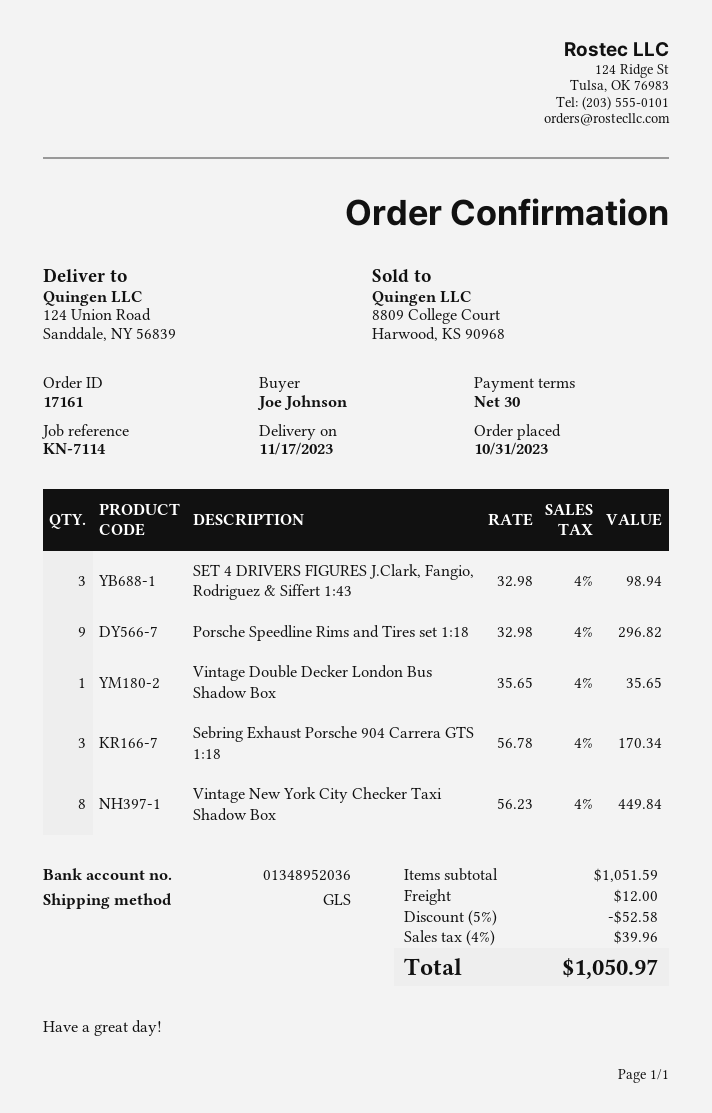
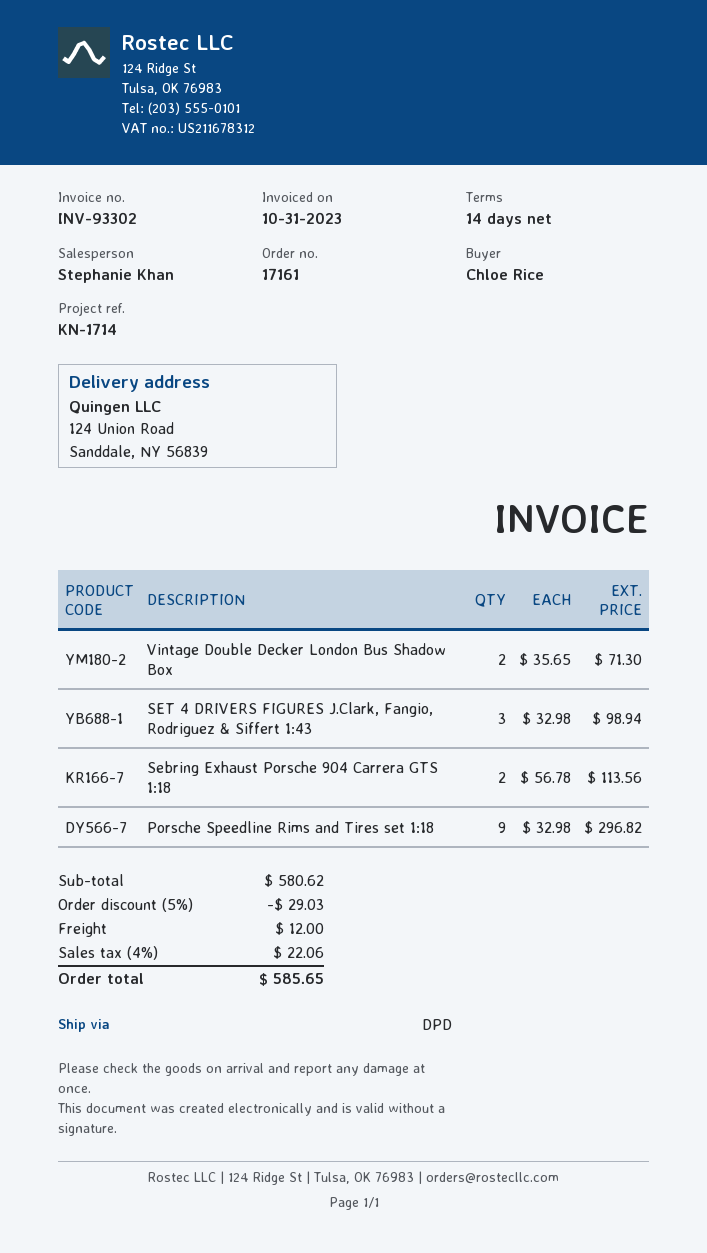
payment terms: 30 days -> 14 days
reference: KN-7114 -> KN-1714
ordered by: Joe Johnson -> Chloe Rice
shipping method: GLS -> DPD
Vintage Double Decker London Bus Shadow Box: 1 x 35.65 = 35.65 -> 2 x 35.65 = 71.30
Sebring Exhaust Porsche 904 Carrera GTS 1:18: 3 x 56.78 = 170.34 -> 2 x 56.78 = 113.56
Vintage New York City Checker Taxi Shadow Box: 8 x 56.23 = 449.84 -> none
subtotal: 1051.59 -> 580.62
discount: 5% = 52.58 -> 5% = 29.03
tax: 4% = 39.96 -> 4% = 22.06
total: 1050.97 -> 585.65

